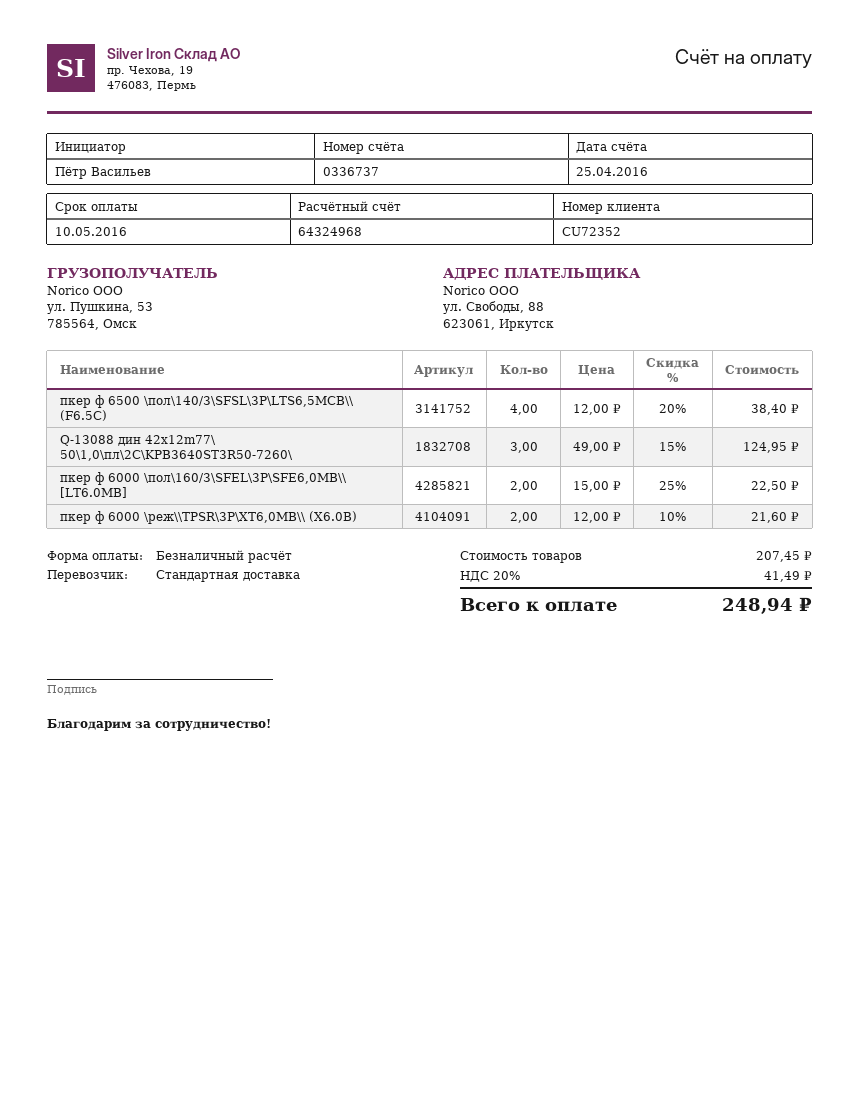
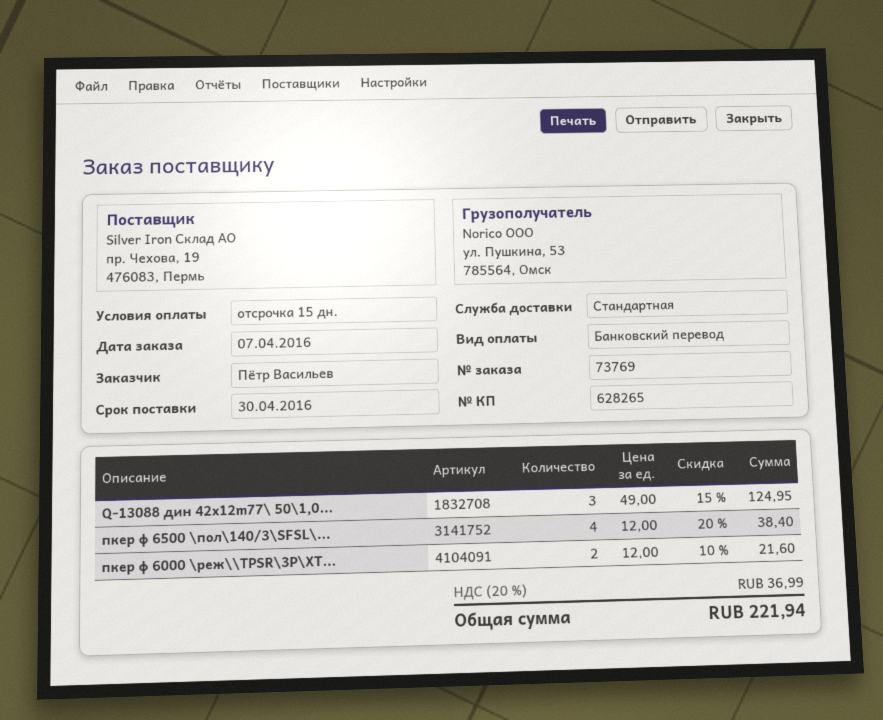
пкер ф 6000 \пол\160/3\SFEL\3P\SFE6,0MB\\ [LT6.0MB]: 2 x 15.00 - 25% = 22.50 -> none
tax: 20% = 41.49 -> 20% = 36.99
total: 248.94 -> 221.94

